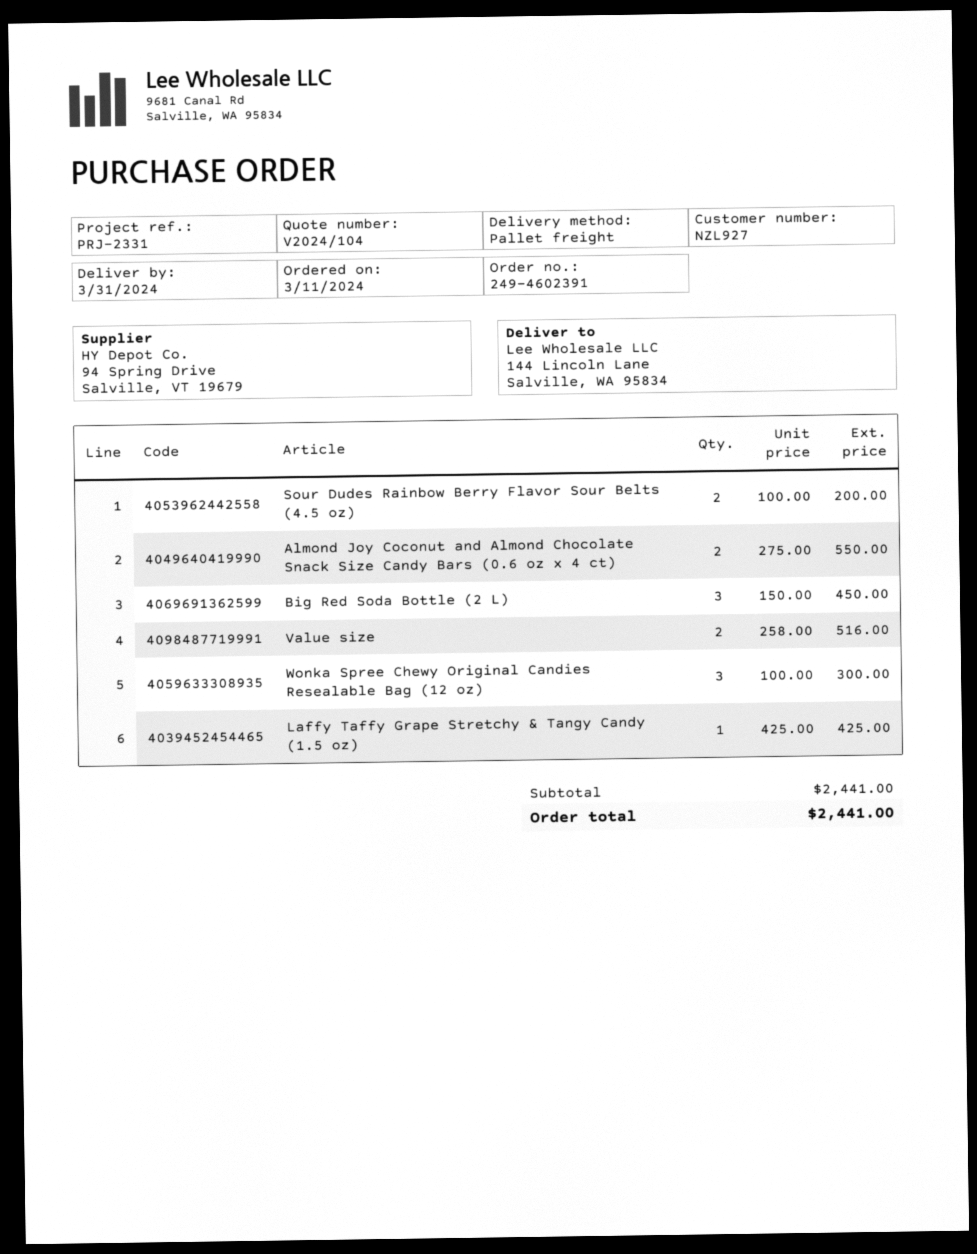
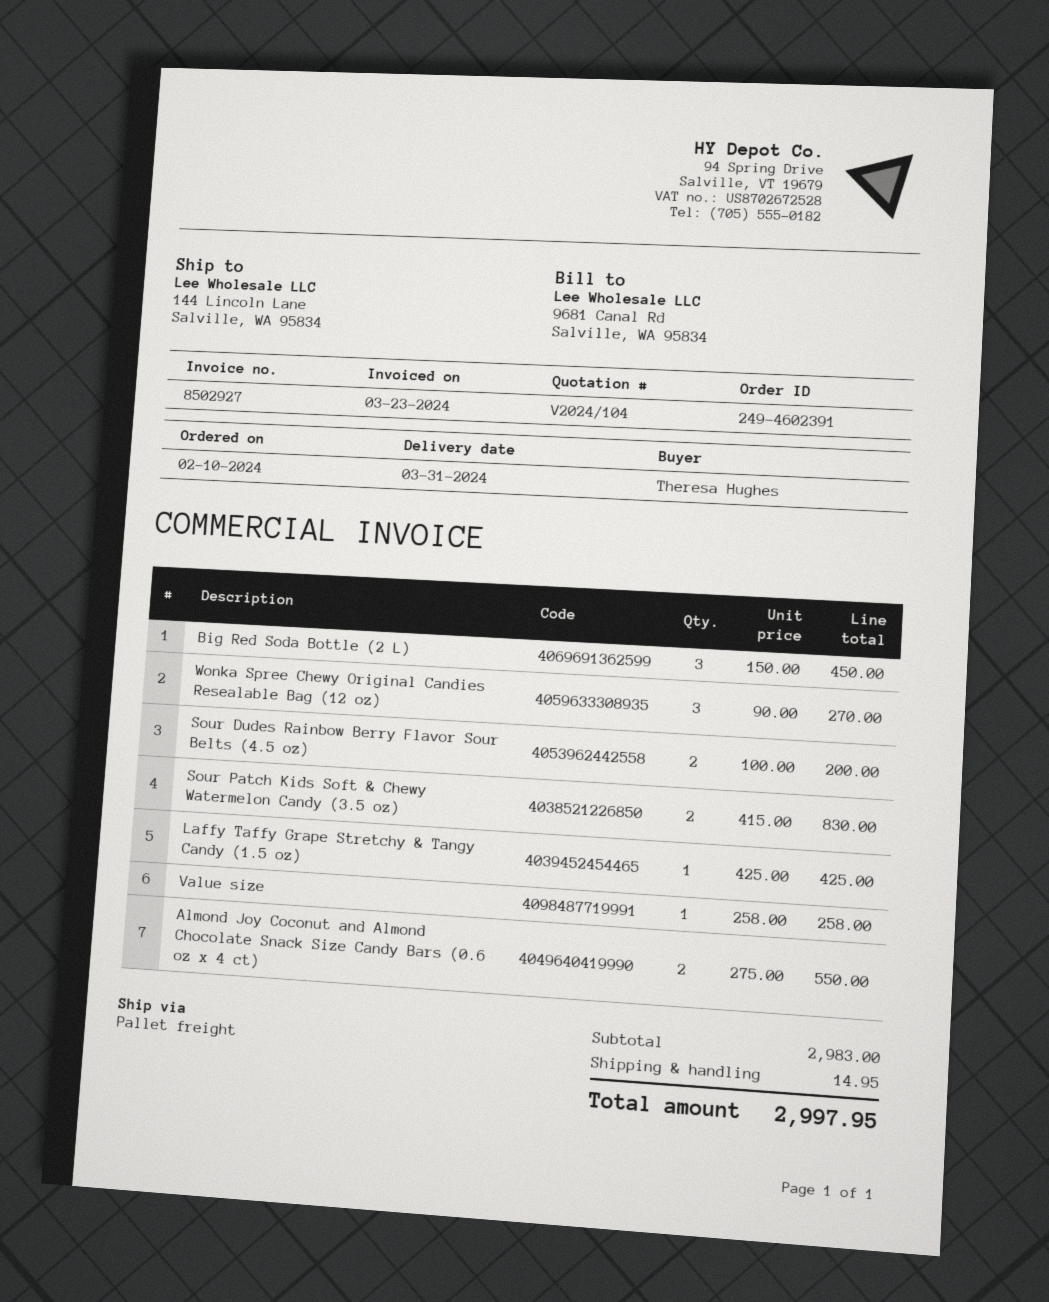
order date: 2024-03-11 -> 2024-02-10
Value size: 2 x 258.00 = 516.00 -> 1 x 258.00 = 258.00
Wonka Spree Chewy Original Candies Resealable Bag (12 oz): 3 x 100.00 = 300.00 -> 3 x 90.00 = 270.00
Sour Patch Kids Soft & Chewy Watermelon Candy (3.5 oz): none -> 2 x 415.00 = 830.00
subtotal: 2441.00 -> 2983.00
shipping: none -> 14.95
total: 2441.00 -> 2997.95

